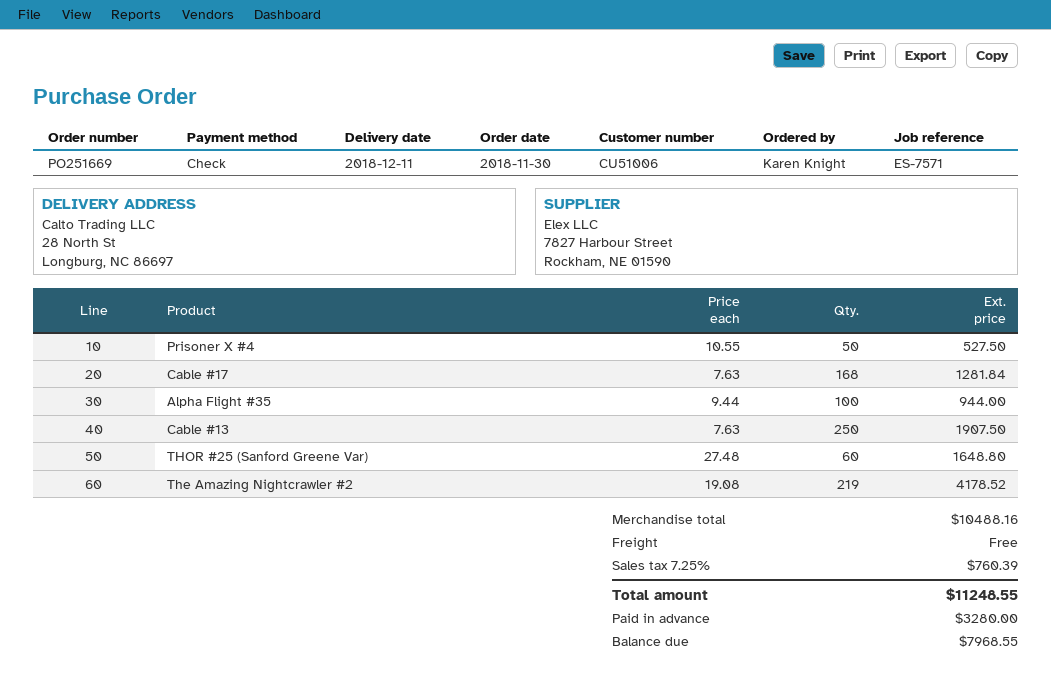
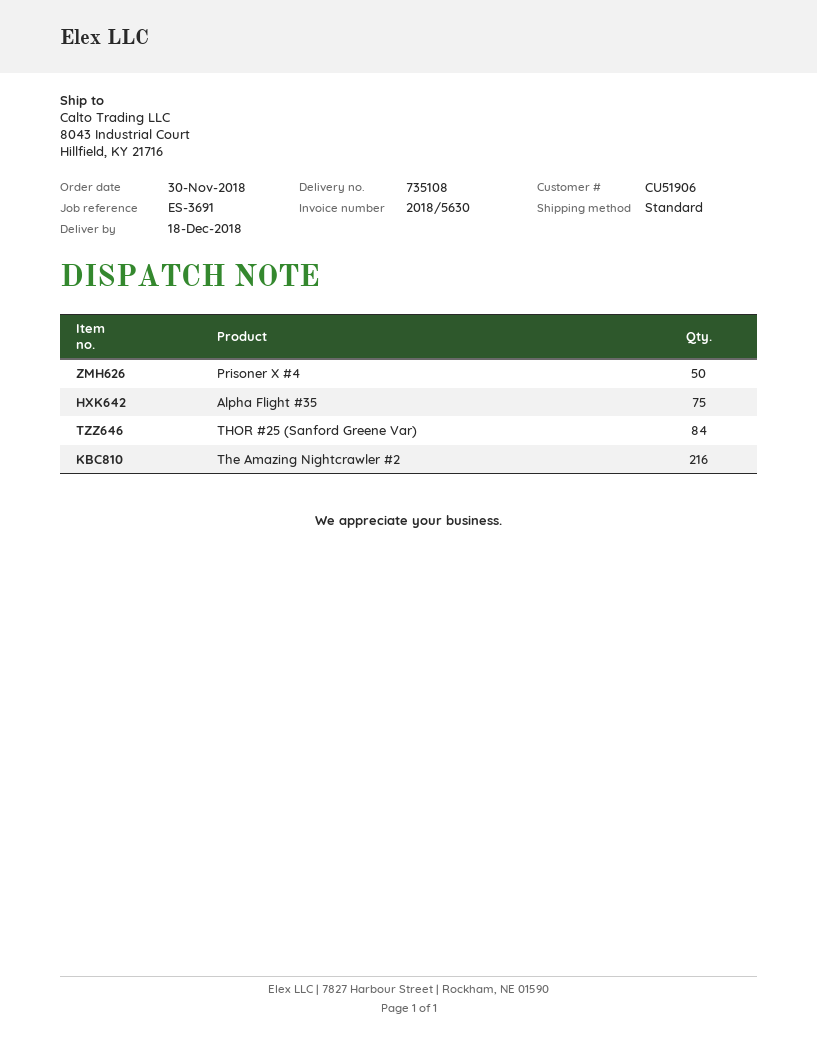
delivery date: 2018-12-11 -> 2018-12-18
customer number: CU51006 -> CU51906
reference: ES-7571 -> ES-3691
ship to: 28 North St, Longburg, NC 86697 -> 8043 Industrial Court, Hillfield, KY 21716
Cable #17: 168 -> none
Alpha Flight #35: 100 -> 75
Cable #13: 250 -> none
THOR #25 (Sanford Greene Var): 60 -> 84
The Amazing Nightcrawler #2: 219 -> 216

